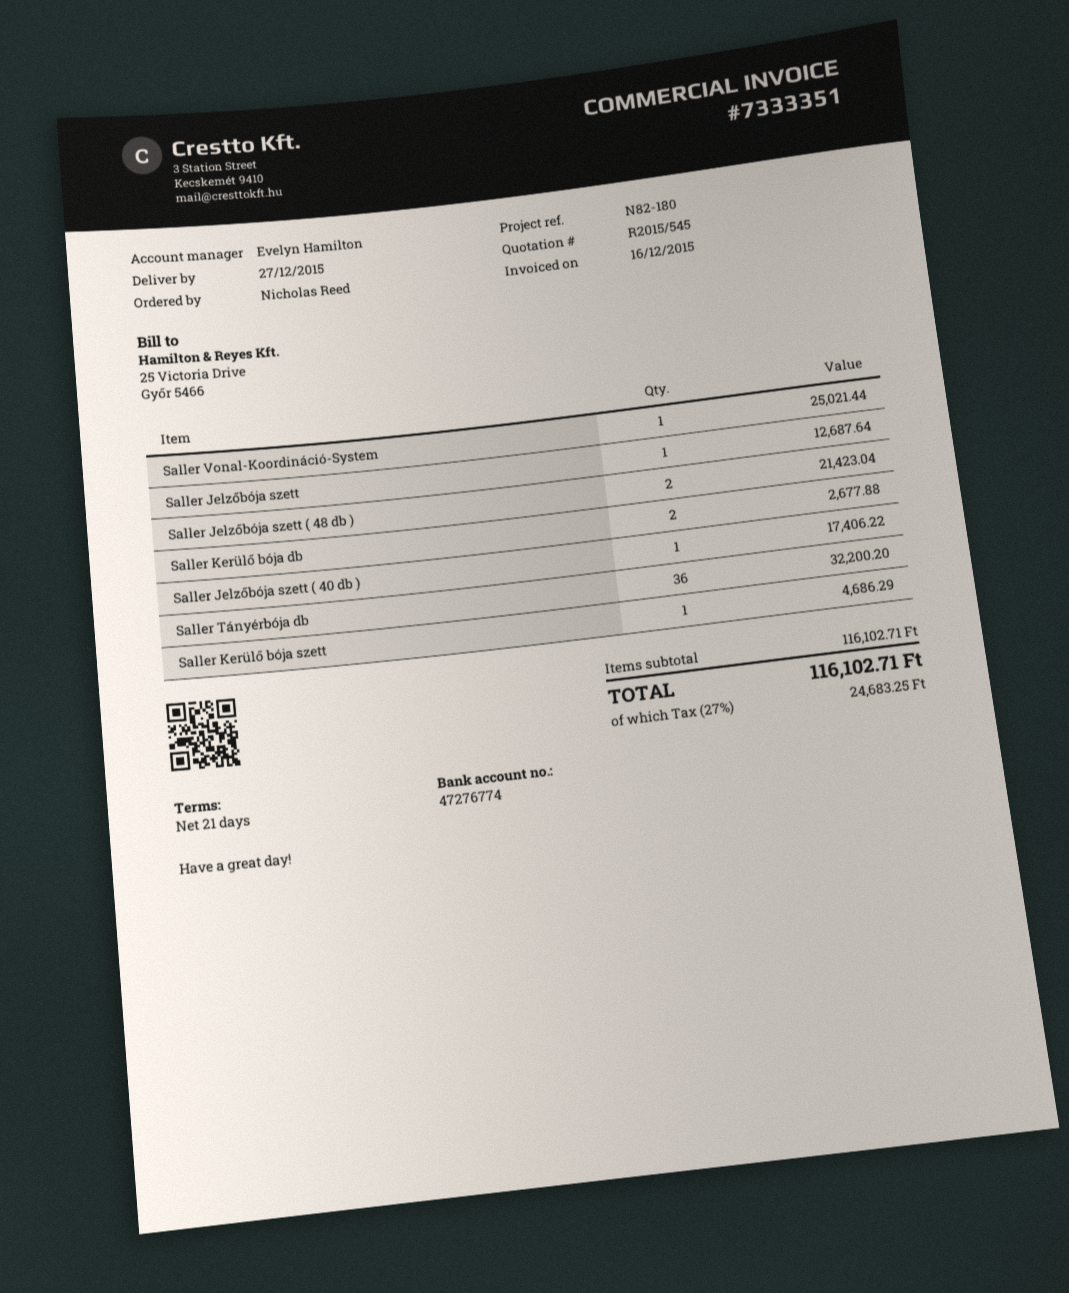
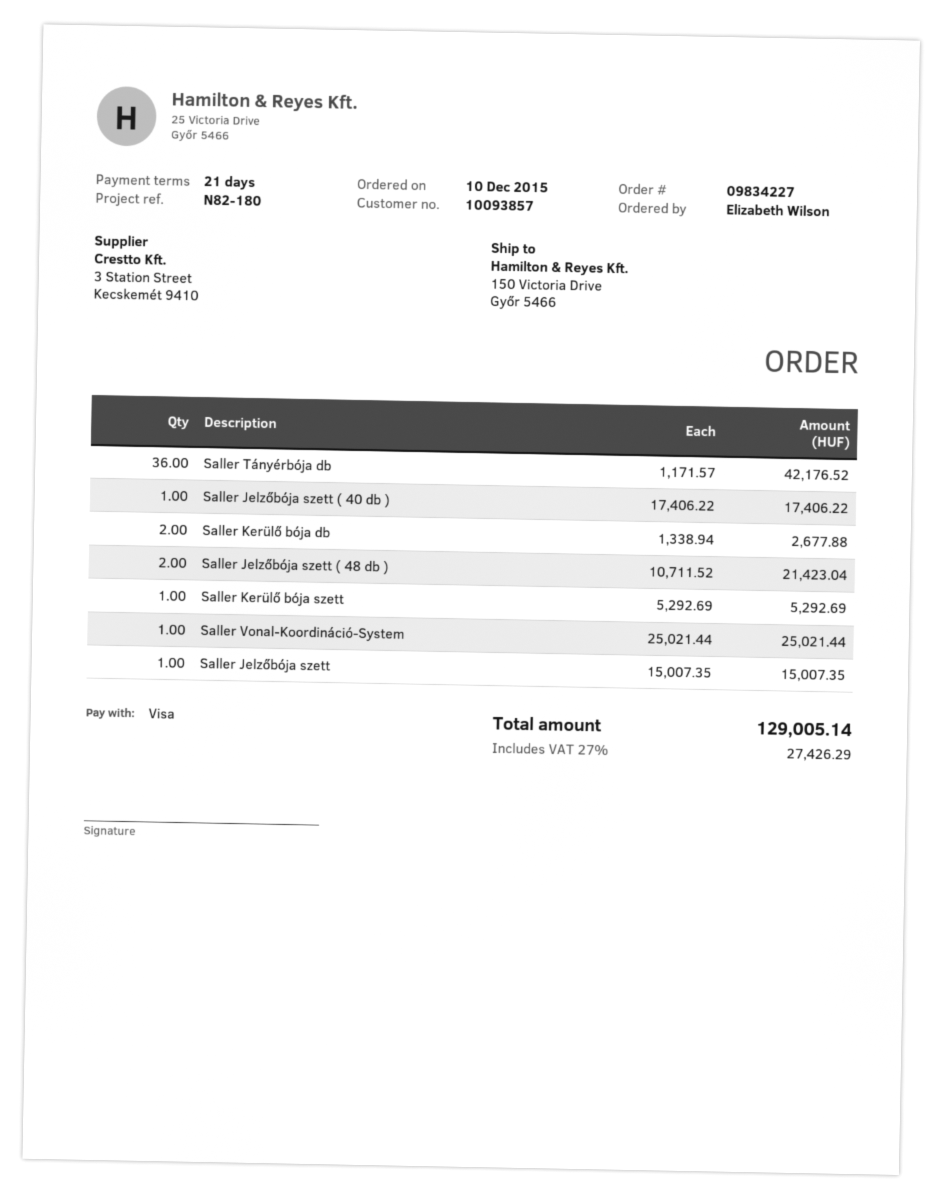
ordered by: Nicholas Reed -> Elizabeth Wilson
Saller Jelzőbója szett: 1 for 12687.64 -> 1 for 15007.35
Saller Tányérbója db: 36 for 32200.20 -> 36 for 42176.52
Saller Kerülő bója szett: 1 for 4686.29 -> 1 for 5292.69
tax: 27% = 24683.25 -> 27% = 27426.29
total: 116102.71 -> 129005.14

